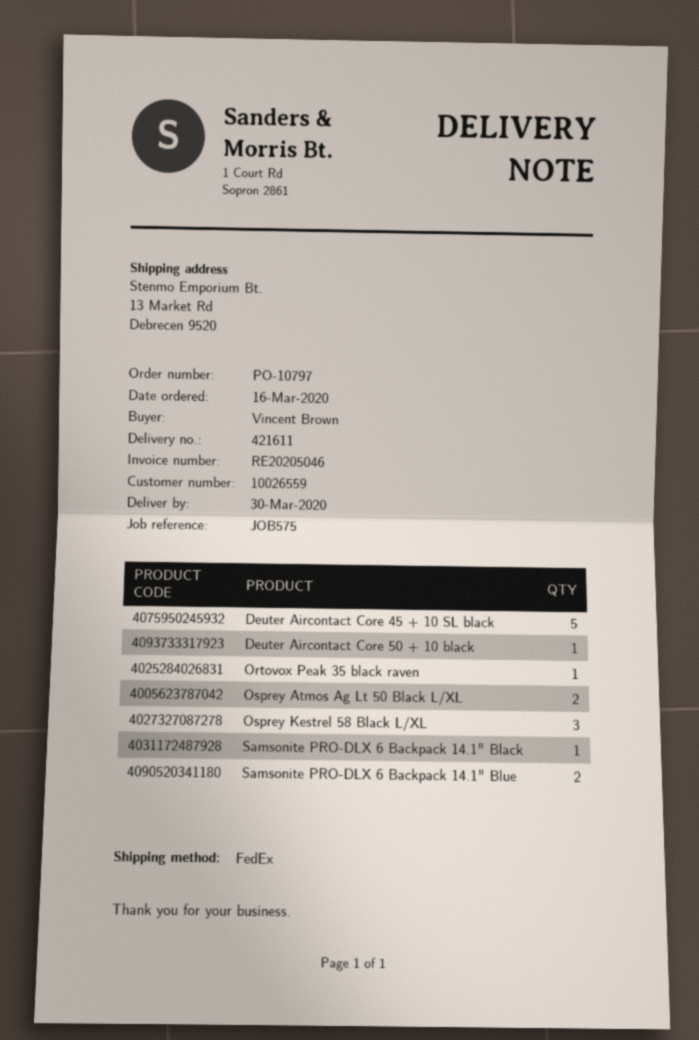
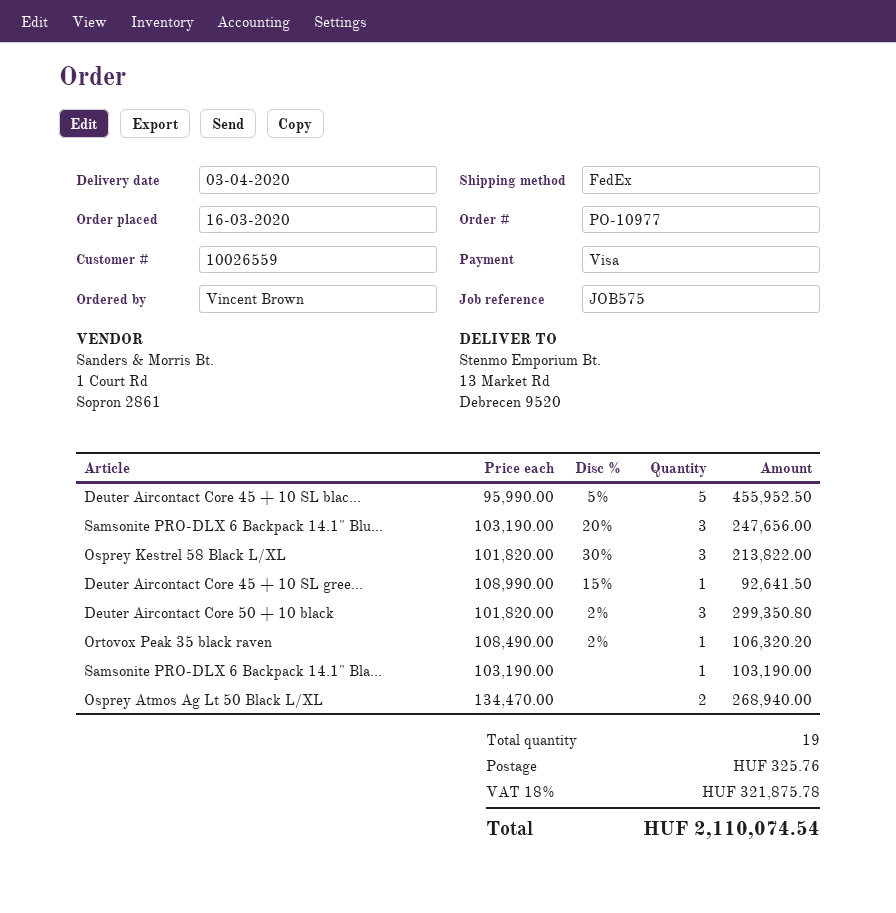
order number: PO-10797 -> PO-10977
delivery date: 2020-03-30 -> 2020-04-03
Deuter Aircontact Core 50 + 10 black: 1 -> 3
Samsonite PRO-DLX 6 Backpack 14.1" Blue: 2 -> 3
Deuter Aircontact Core 45 + 10 SL gree...: none -> 1

